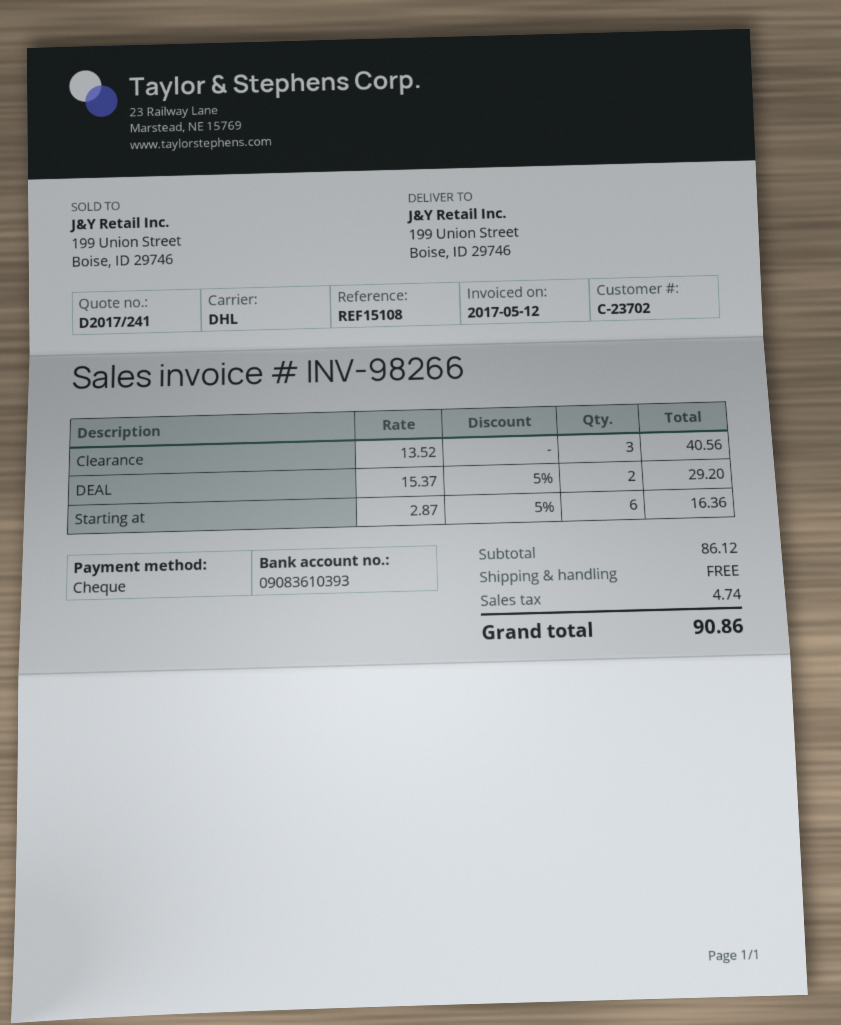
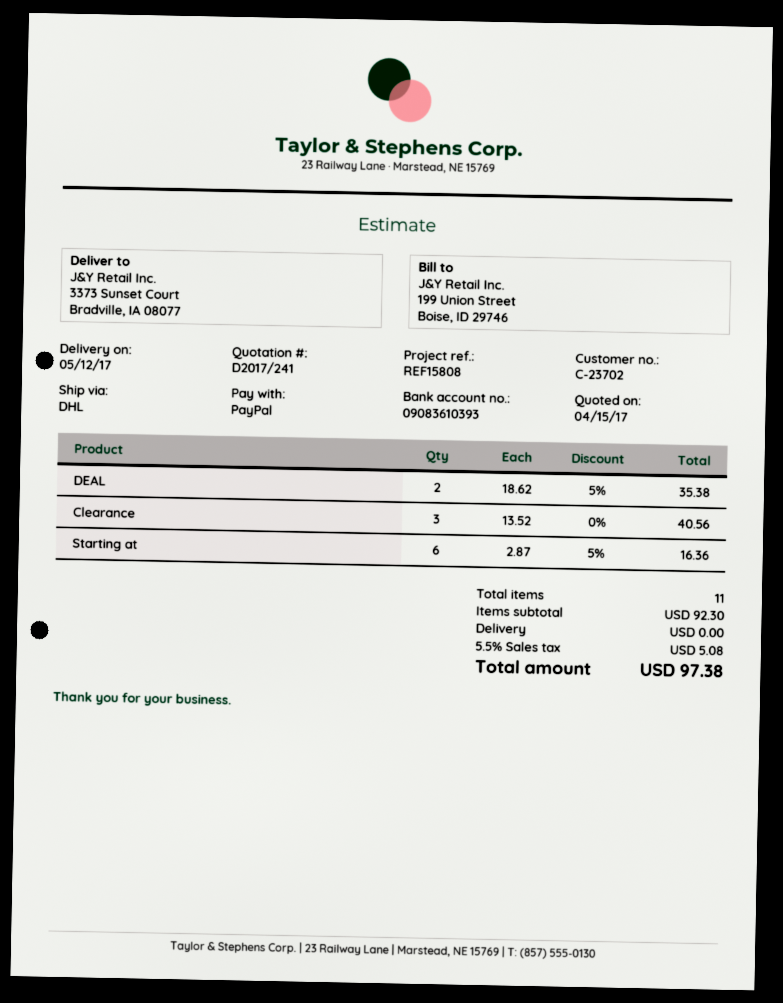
reference: REF15108 -> REF15808
payment method: cheque -> PayPal
ship to: 199 Union Street, Boise, ID 29746 -> 3373 Sunset Court, Bradville, IA 08077
DEAL: 2 x 15.37 - 5% = 29.20 -> 2 x 18.62 - 5% = 35.38
subtotal: 86.12 -> 92.30
tax: 4.74 -> 5.08
total: 90.86 -> 97.38

